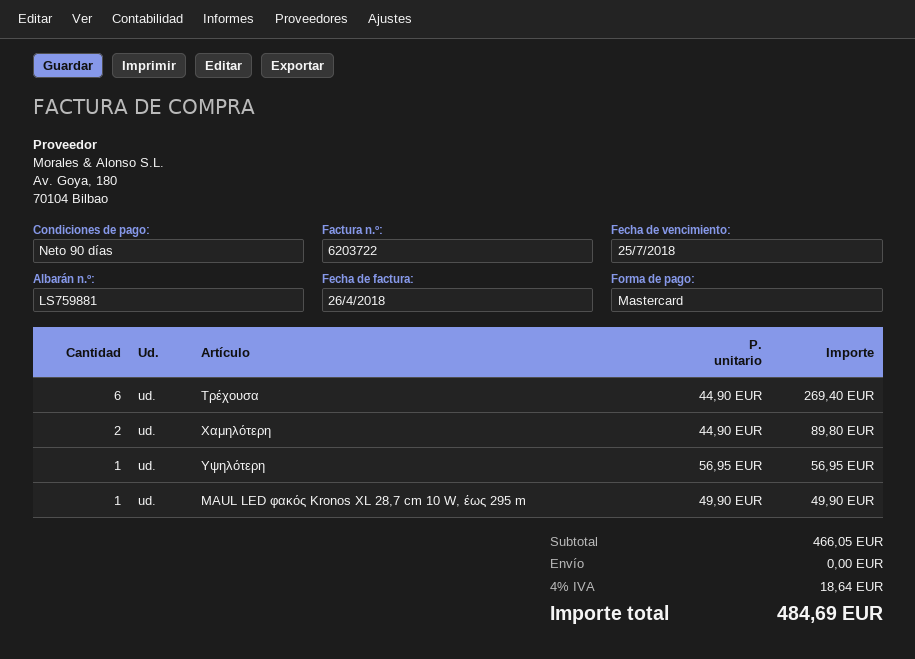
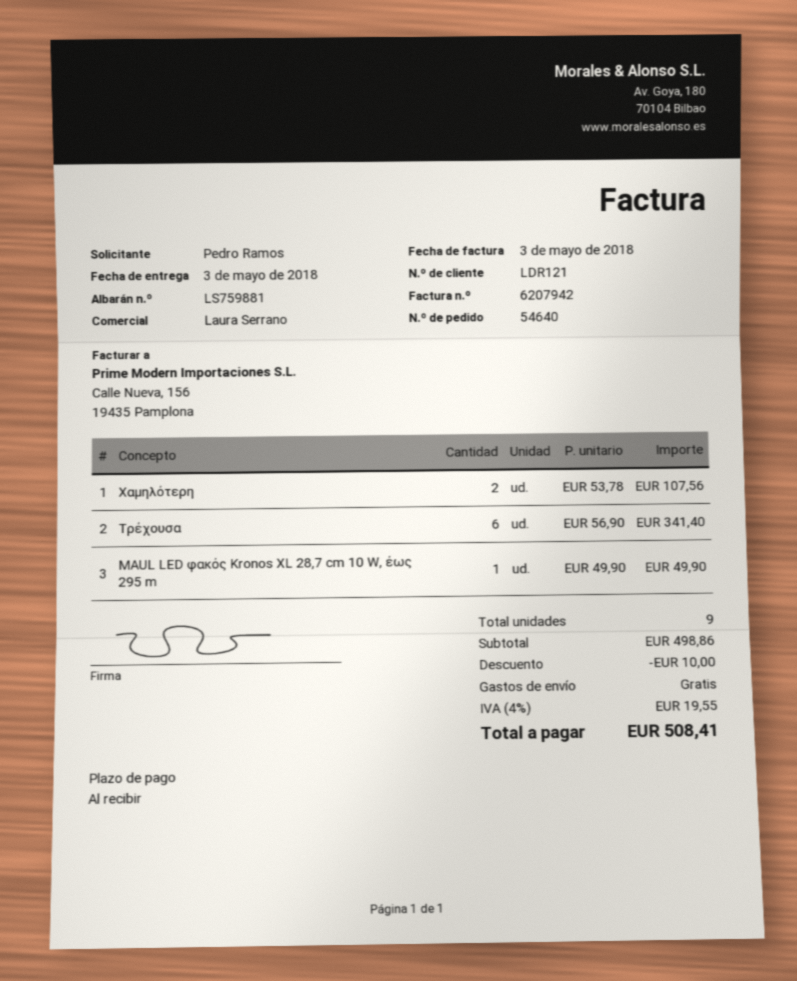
invoice number: 6203722 -> 6207942
invoice date: 2018-04-26 -> 2018-05-03
payment terms: 90 days -> on receipt
Τρέχουσα: 6 x 44.90 = 269.40 -> 6 x 56.90 = 341.40
Χαμηλότερη: 2 x 44.90 = 89.80 -> 2 x 53.78 = 107.56
Υψηλότερη: 1 x 56.95 = 56.95 -> none
subtotal: 466.05 -> 498.86
discount: none -> 10.00
tax: 4% = 18.64 -> 4% = 19.55
total: 484.69 -> 508.41

